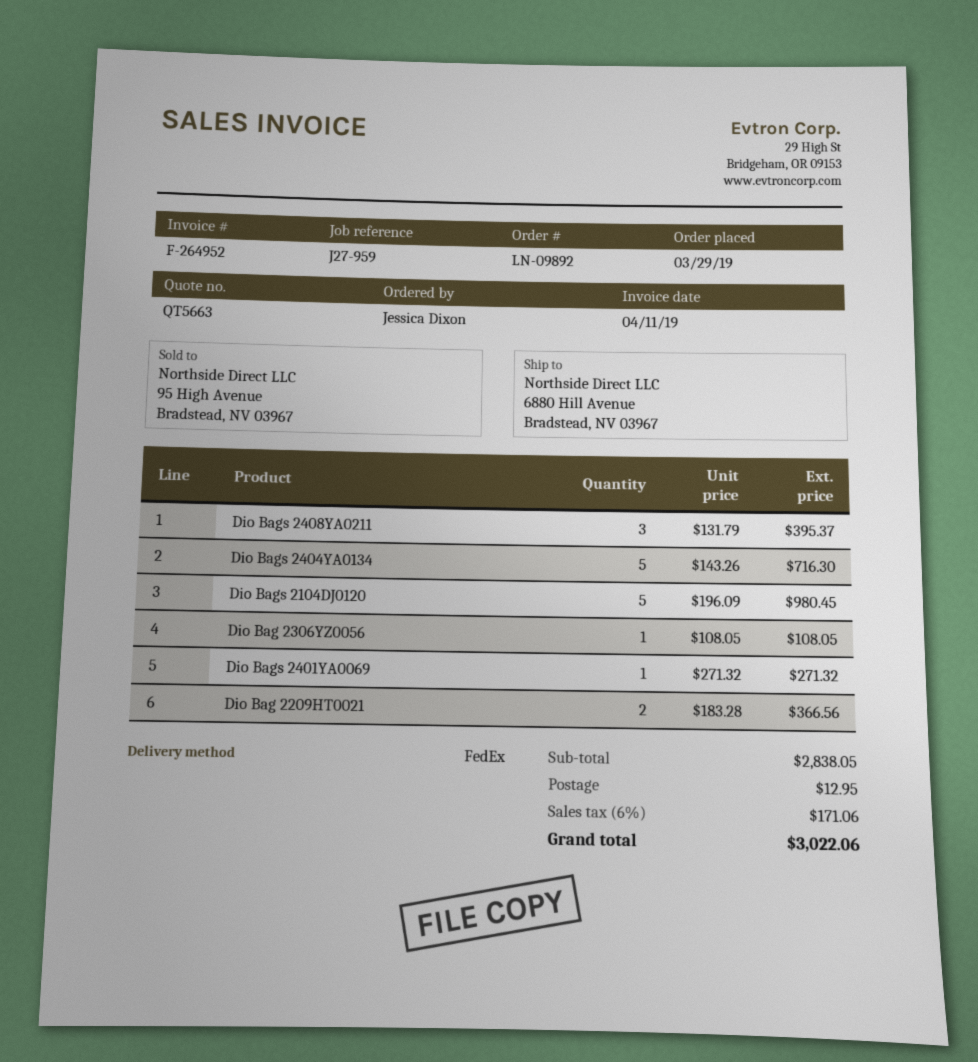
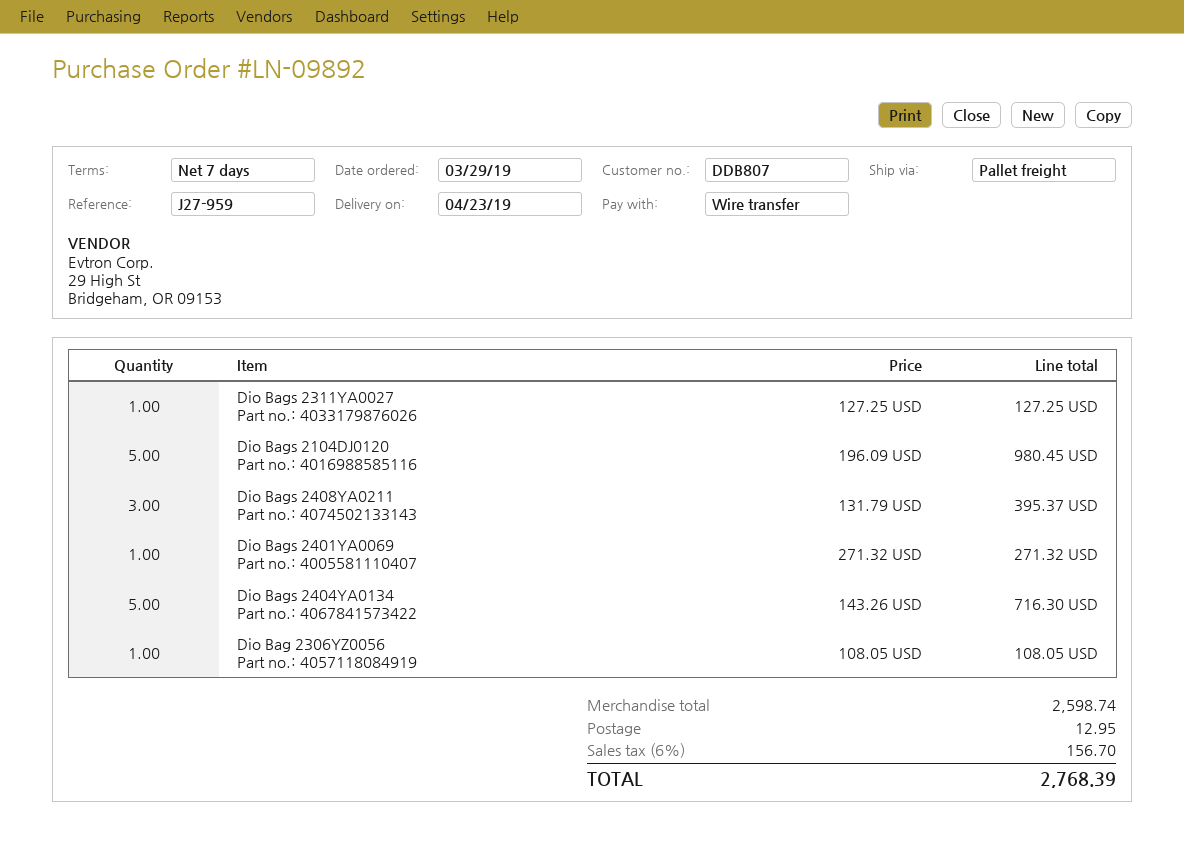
shipping method: FedEx -> pallet freight
Dio Bag 2209HT0021: 2 x 183.28 = 366.56 -> none
Dio Bags 2311YA0027: none -> 1 x 127.25 = 127.25
subtotal: 2838.05 -> 2598.74
tax: 6% = 171.06 -> 6% = 156.70
total: 3022.06 -> 2768.39

